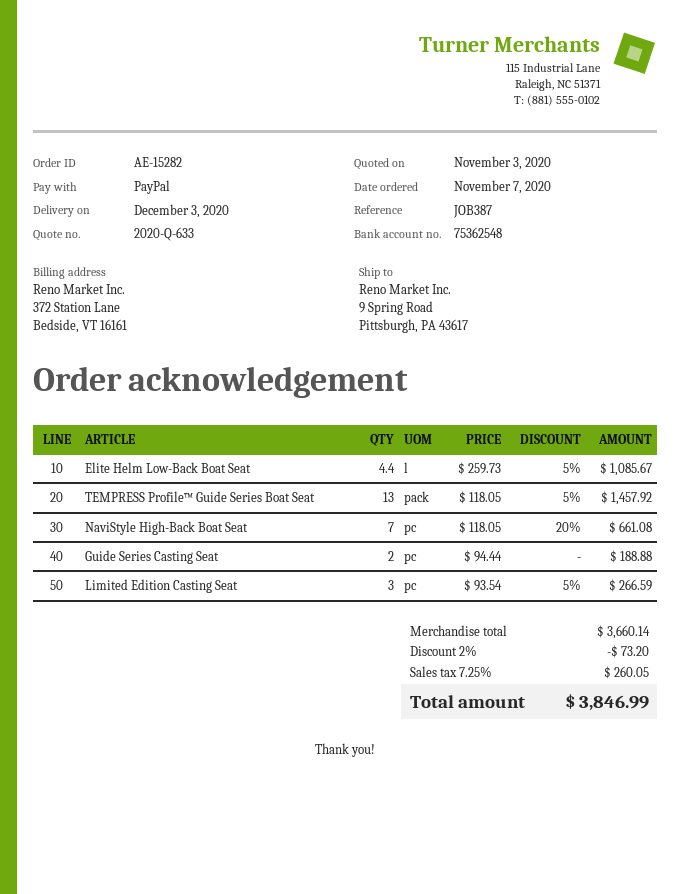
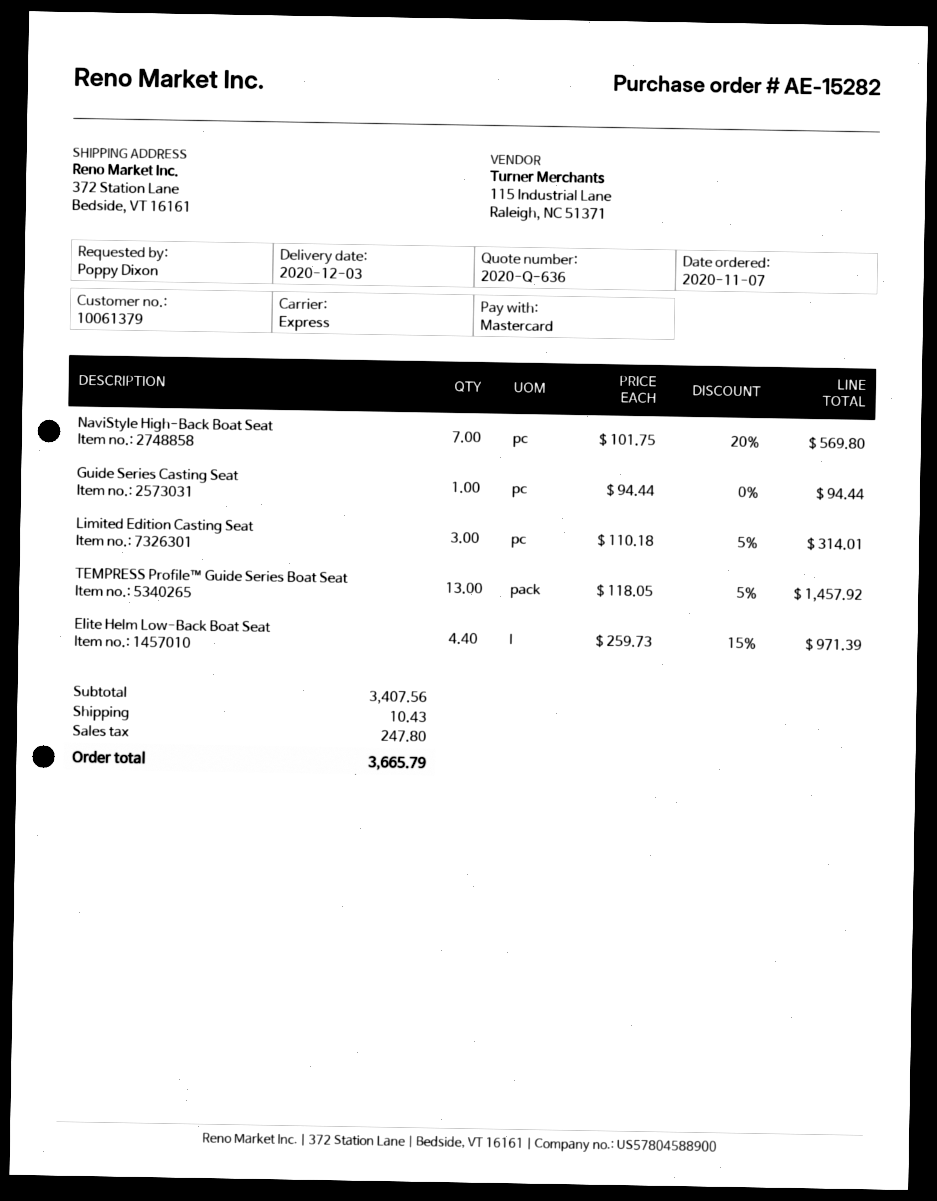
quote number: 2020-Q-633 -> 2020-Q-636
payment method: PayPal -> Mastercard
ship to: 9 Spring Road, Pittsburgh, PA 43617 -> 372 Station Lane, Bedside, VT 16161
Elite Helm Low-Back Boat Seat: 4.4 x 259.73 - 5% = 1085.67 -> 4.4 x 259.73 - 15% = 971.39
NaviStyle High-Back Boat Seat: 7 x 118.05 - 20% = 661.08 -> 7 x 101.75 - 20% = 569.80
Guide Series Casting Seat: 2 x 94.44 = 188.88 -> 1 x 94.44 = 94.44
Limited Edition Casting Seat: 3 x 93.54 - 5% = 266.59 -> 3 x 110.18 - 5% = 314.01
subtotal: 3660.14 -> 3407.56
discount: 2% = 73.20 -> none
shipping: none -> 10.43
tax: 260.05 -> 247.80
total: 3846.99 -> 3665.79

